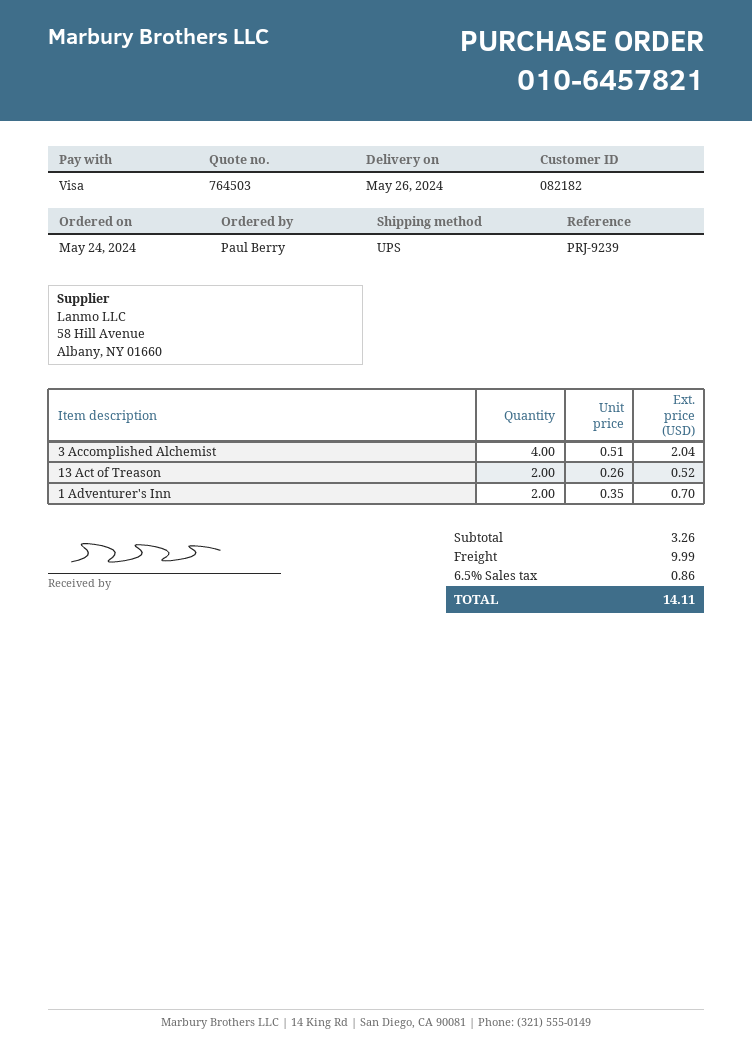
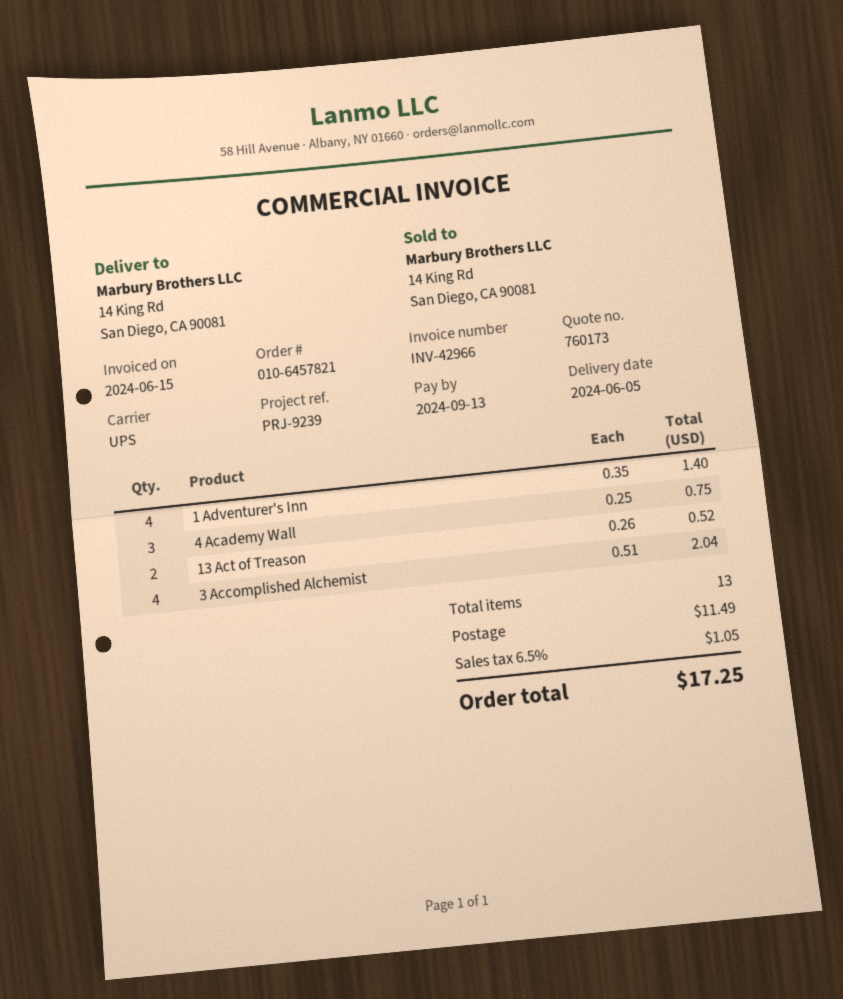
quote number: 764503 -> 760173
delivery date: 2024-05-26 -> 2024-06-05
1 Adventurer's Inn: 2 x 0.35 = 0.70 -> 4 x 0.35 = 1.40
4 Academy Wall: none -> 3 x 0.25 = 0.75
shipping: 9.99 -> 11.49
tax: 6.5% = 0.86 -> 6.5% = 1.05
total: 14.11 -> 17.25

